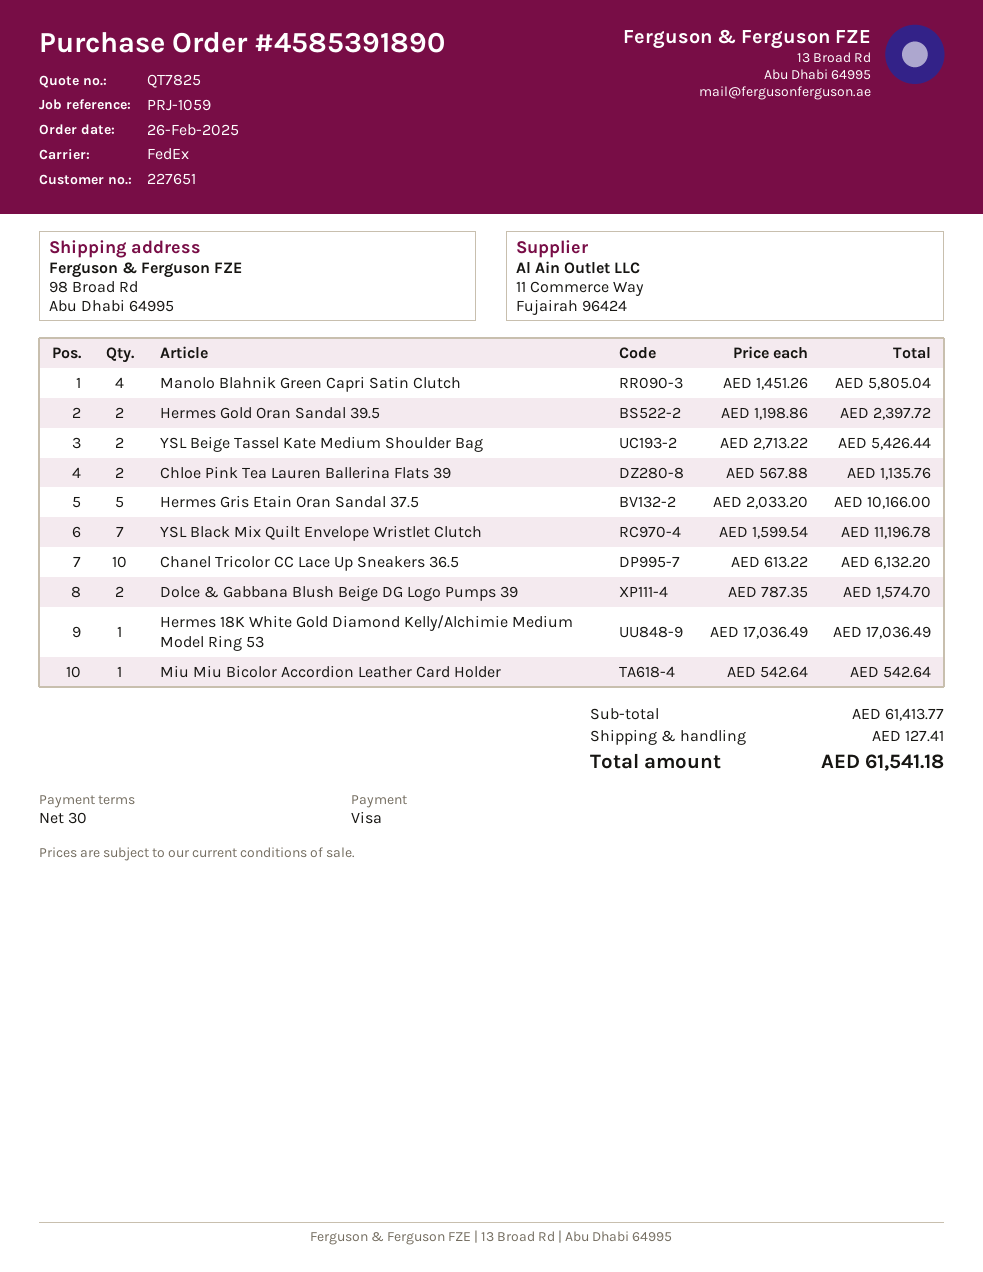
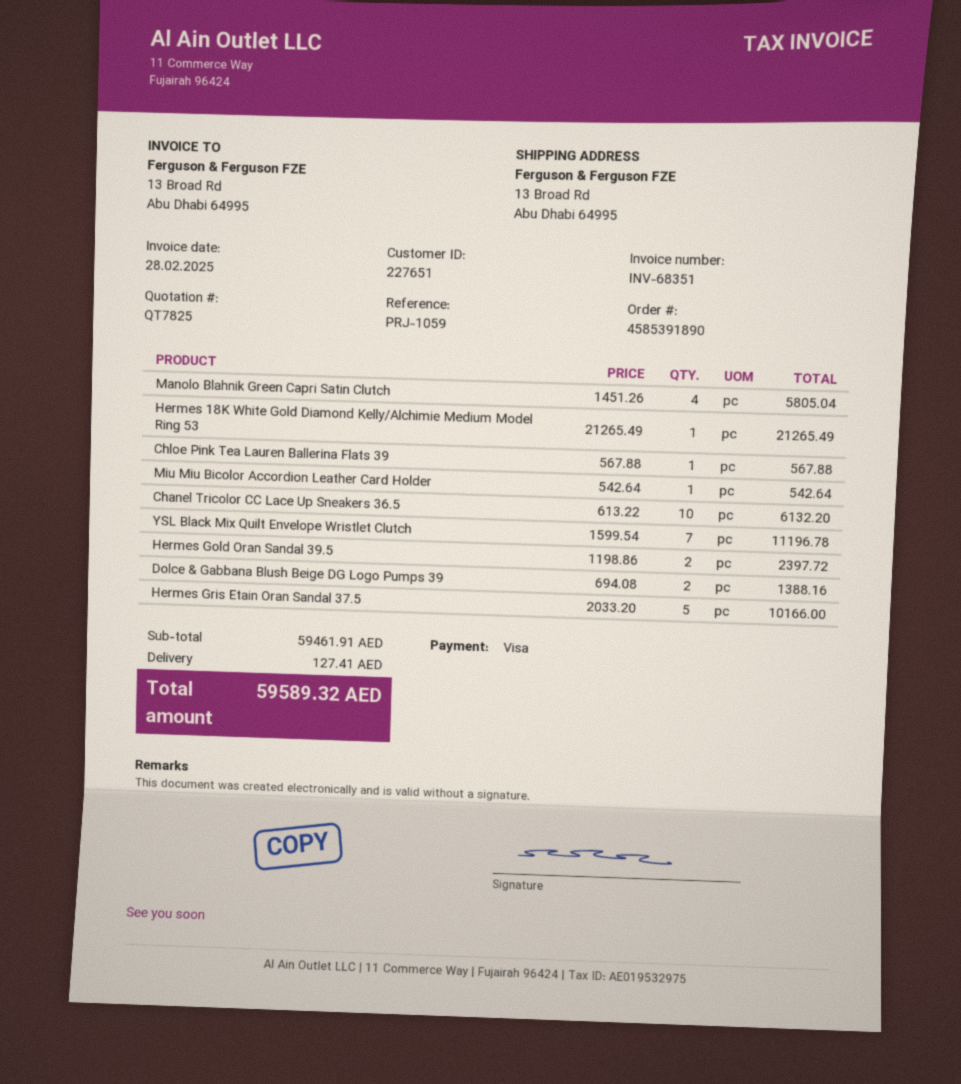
ship to: 98 Broad Rd, Abu Dhabi 64995 -> 13 Broad Rd, Abu Dhabi 64995
YSL Beige Tassel Kate Medium Shoulder Bag: 2 x 2713.22 = 5426.44 -> none
Chloe Pink Tea Lauren Ballerina Flats 39: 2 x 567.88 = 1135.76 -> 1 x 567.88 = 567.88
Dolce & Gabbana Blush Beige DG Logo Pumps 39: 2 x 787.35 = 1574.70 -> 2 x 694.08 = 1388.16
Hermes 18K White Gold Diamond Kelly/Alchimie Medium Model Ring 53: 1 x 17036.49 = 17036.49 -> 1 x 21265.49 = 21265.49
subtotal: 61413.77 -> 59461.91
total: 61541.18 -> 59589.32

